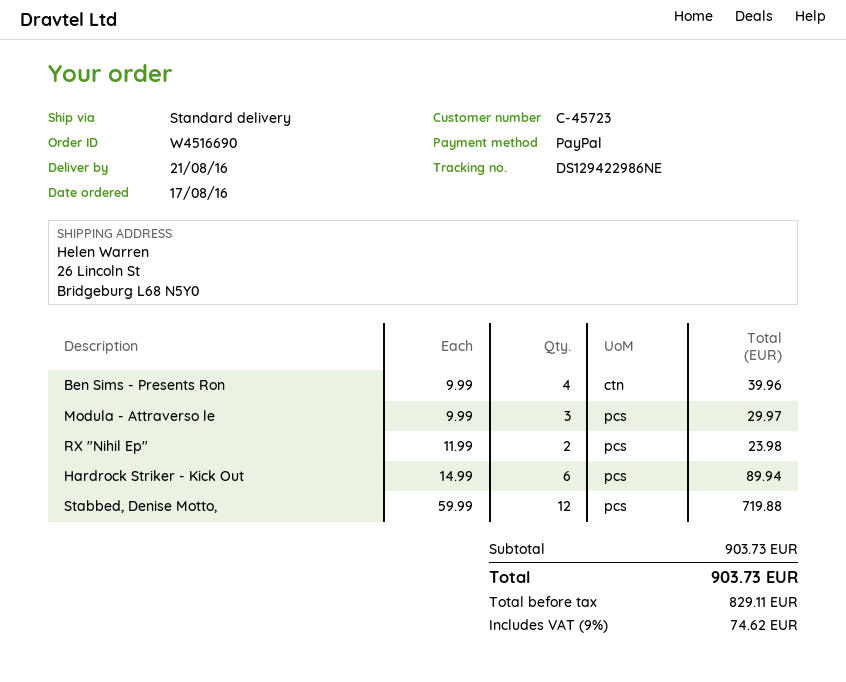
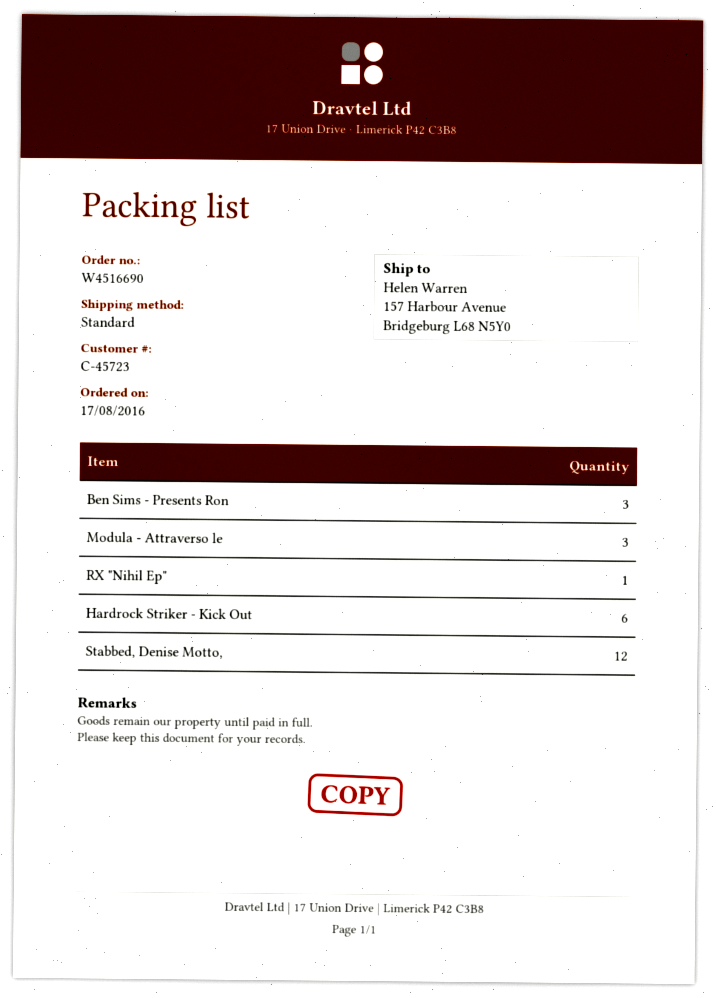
ship to: 26 Lincoln St, Bridgeburg L68 N5Y0 -> 157 Harbour Avenue, Bridgeburg L68 N5Y0
Ben Sims - Presents Ron: 4 -> 3
RX "Nihil Ep": 2 -> 1

